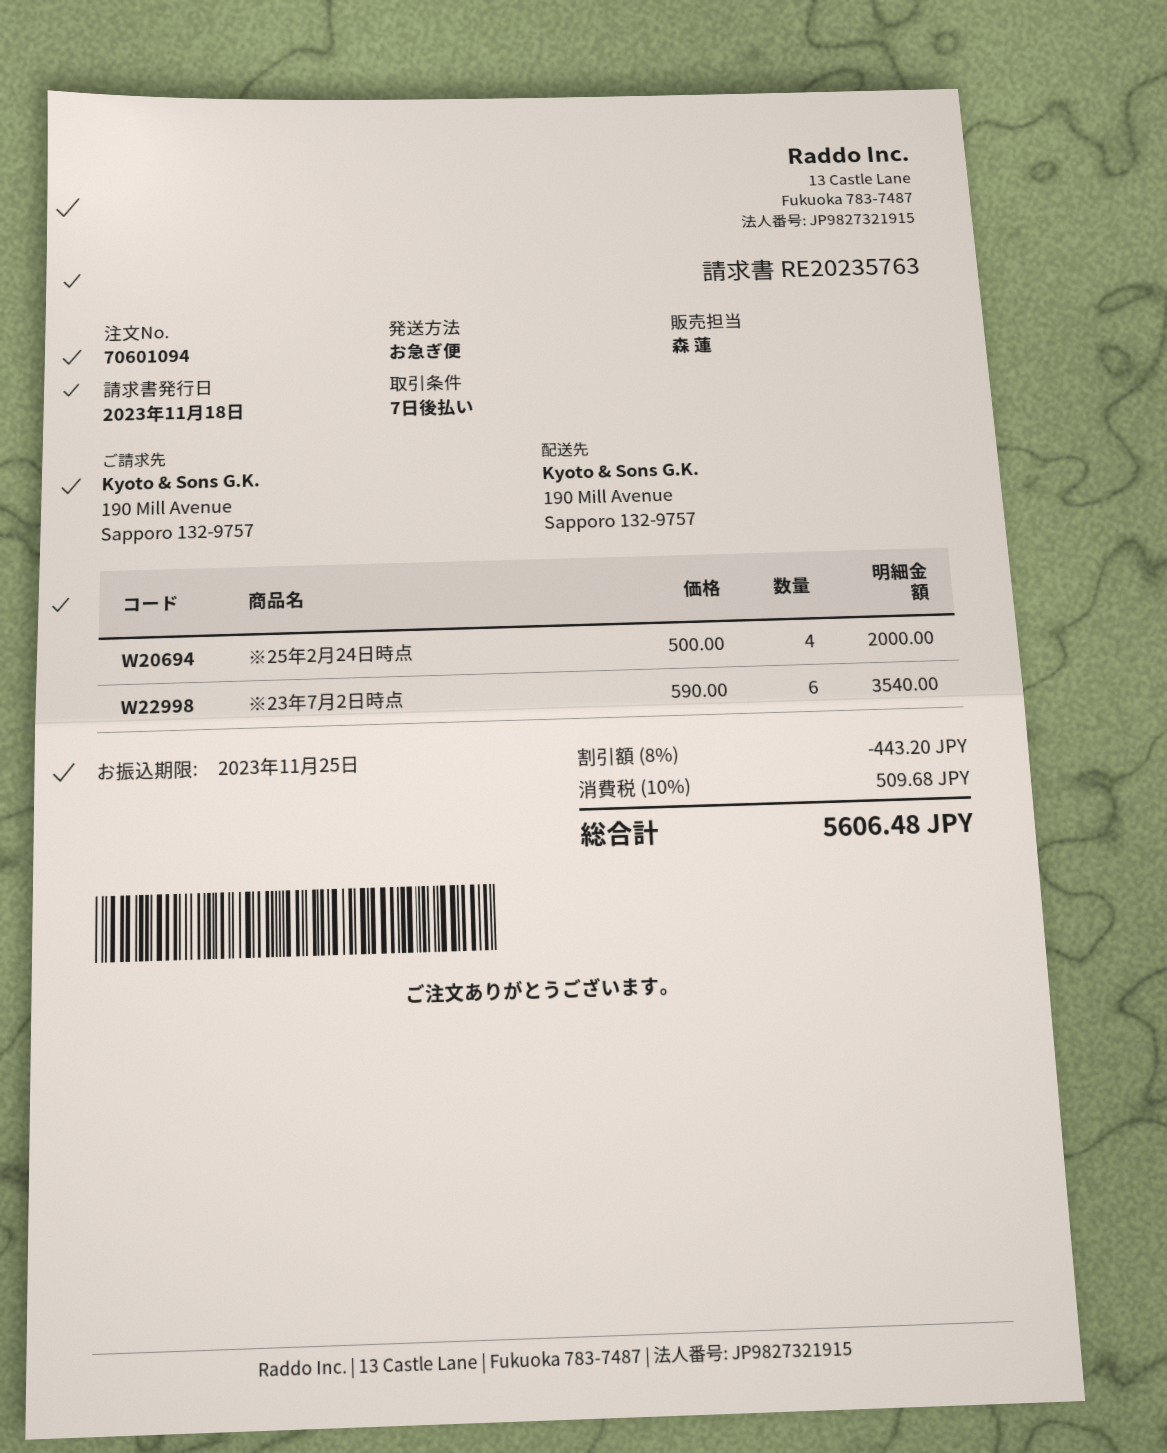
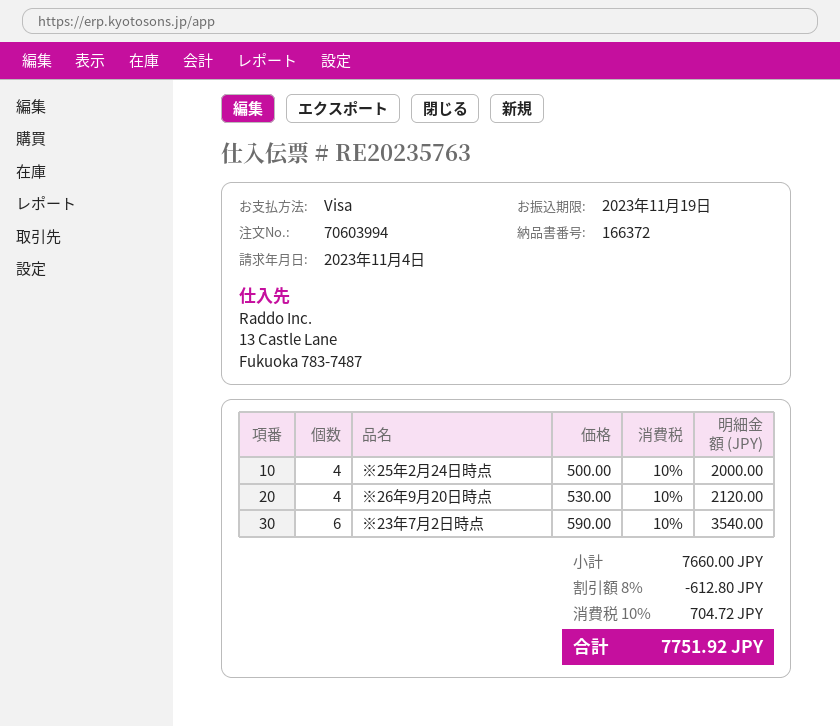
order number: 70601094 -> 70603994
invoice date: 2023-11-18 -> 2023-11-04
due date: 2023-11-25 -> 2023-11-19
※26年9月20日時点: none -> 4 x 530.00 = 2120.00
discount: 8% = 443.20 -> 8% = 612.80
tax: 10% = 509.68 -> 10% = 704.72
total: 5606.48 -> 7751.92

